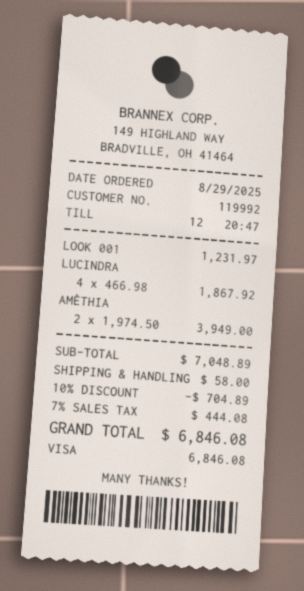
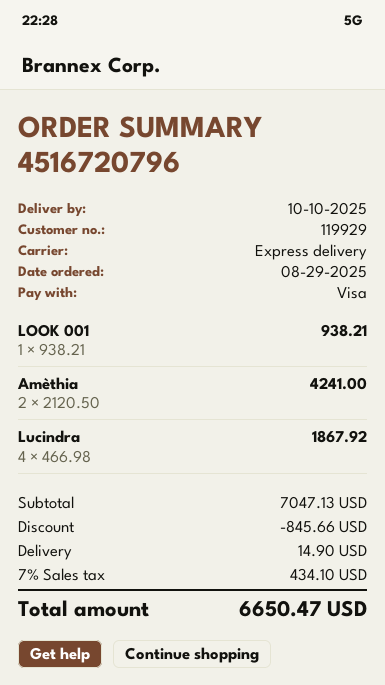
customer number: 119992 -> 119929
LOOK 001: 1 x 1231.97 = 1231.97 -> 1 x 938.21 = 938.21
AMÈTHIA: 2 x 1974.50 = 3949.00 -> 2 x 2120.50 = 4241.00
subtotal: 7048.89 -> 7047.13
discount: 704.89 -> 845.66
shipping: 58.00 -> 14.90
tax: 7% = 444.08 -> 7% = 434.10
total: 6846.08 -> 6650.47

